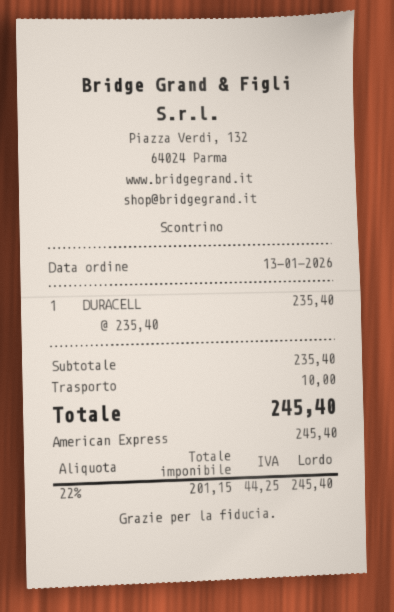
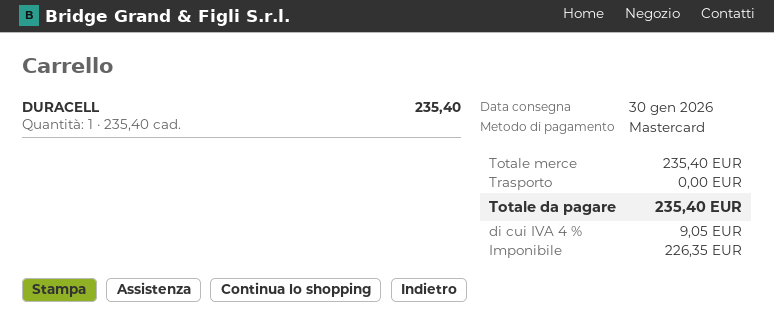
payment method: American Express -> Mastercard
shipping: 10.00 -> 0.00
net: 201.15 -> 226.35
tax: 22% = 44.25 -> 4% = 9.05
total: 245.40 -> 235.40

